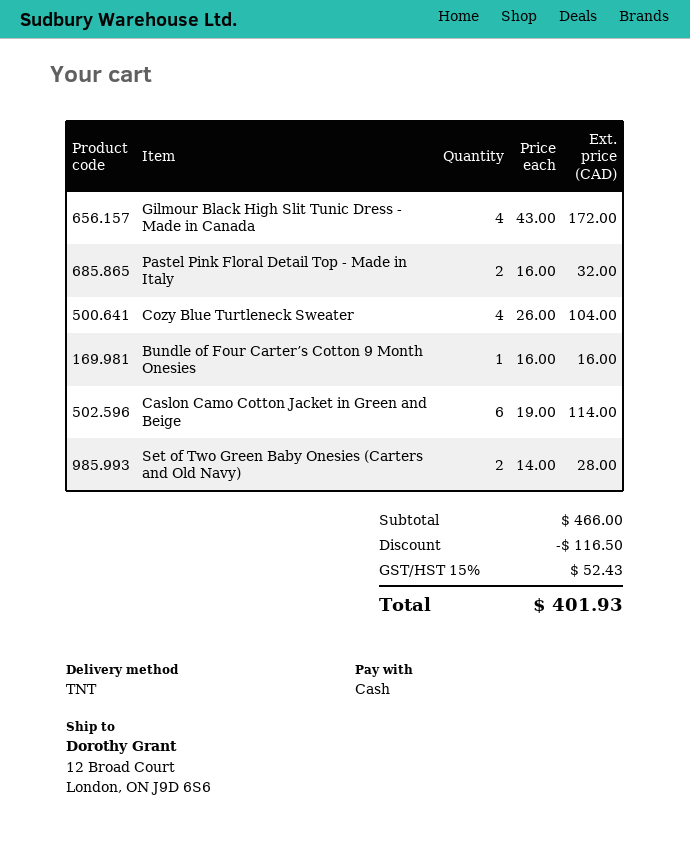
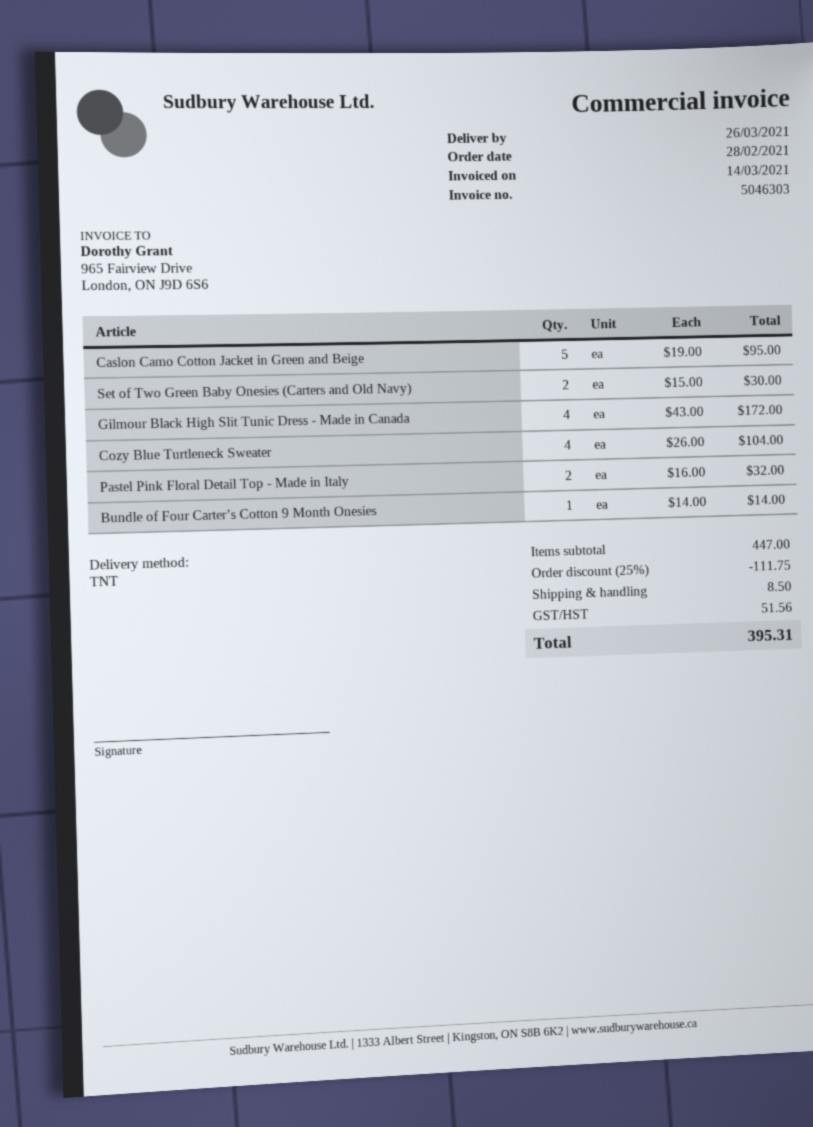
Bundle of Four Carter’s Cotton 9 Month Onesies: 1 x 16.00 = 16.00 -> 1 x 14.00 = 14.00
Caslon Camo Cotton Jacket in Green and Beige: 6 x 19.00 = 114.00 -> 5 x 19.00 = 95.00
Set of Two Green Baby Onesies (Carters and Old Navy): 2 x 14.00 = 28.00 -> 2 x 15.00 = 30.00
subtotal: 466.00 -> 447.00
discount: 116.50 -> 111.75
shipping: none -> 8.50
tax: 52.43 -> 51.56
total: 401.93 -> 395.31

